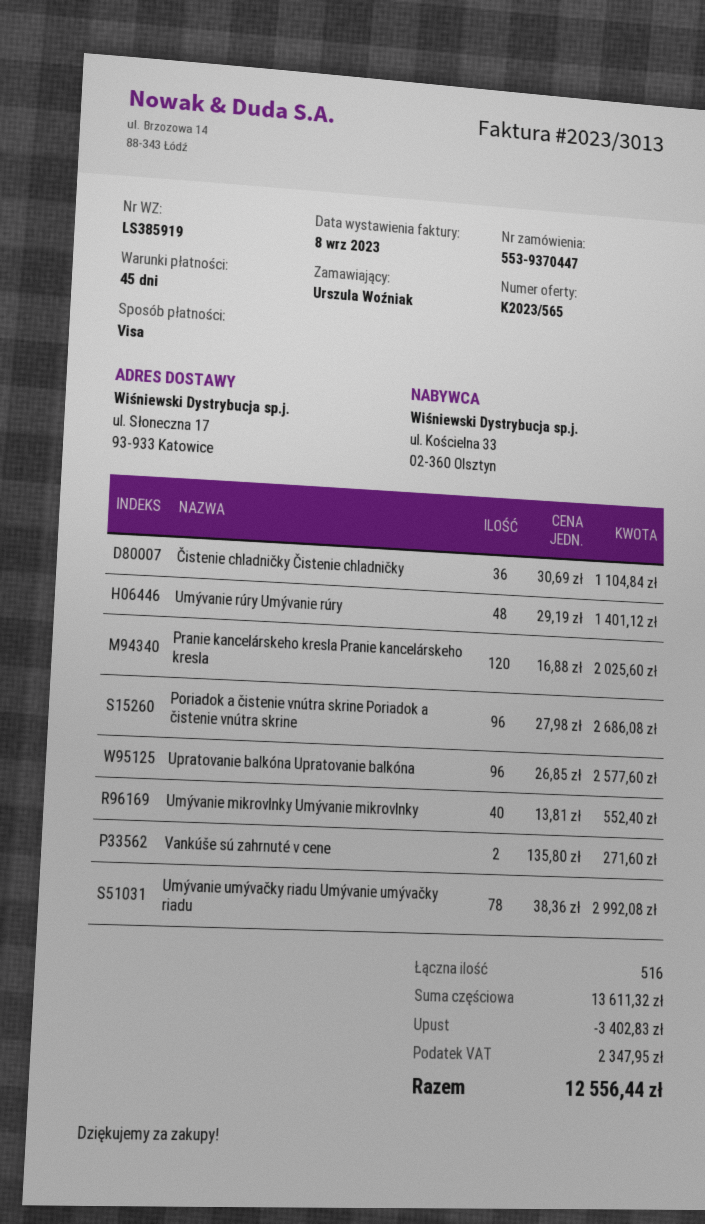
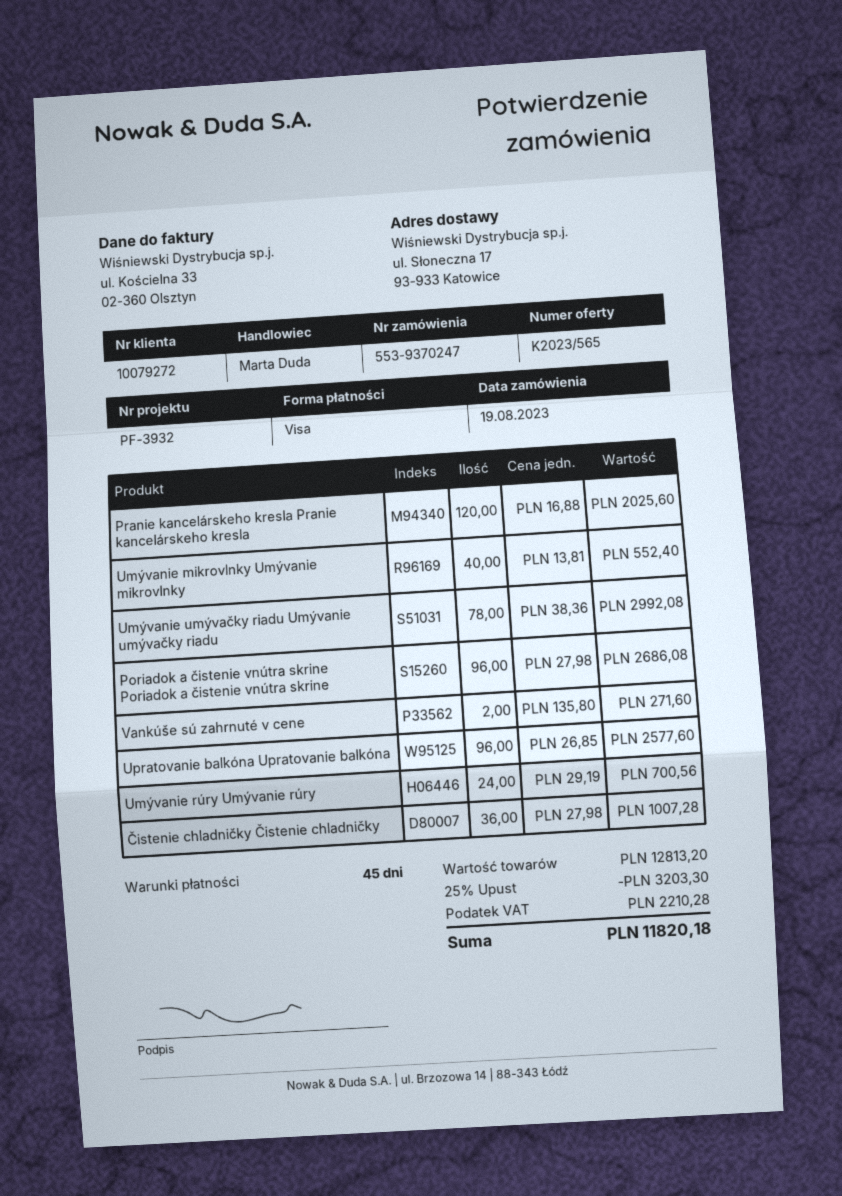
order number: 553-9370447 -> 553-9370247
Čistenie chladničky Čistenie chladničky: 36 x 30.69 = 1104.84 -> 36 x 27.98 = 1007.28
Umývanie rúry Umývanie rúry: 48 x 29.19 = 1401.12 -> 24 x 29.19 = 700.56
subtotal: 13611.32 -> 12813.20
discount: 3402.83 -> 3203.30
tax: 2347.95 -> 2210.28
total: 12556.44 -> 11820.18

